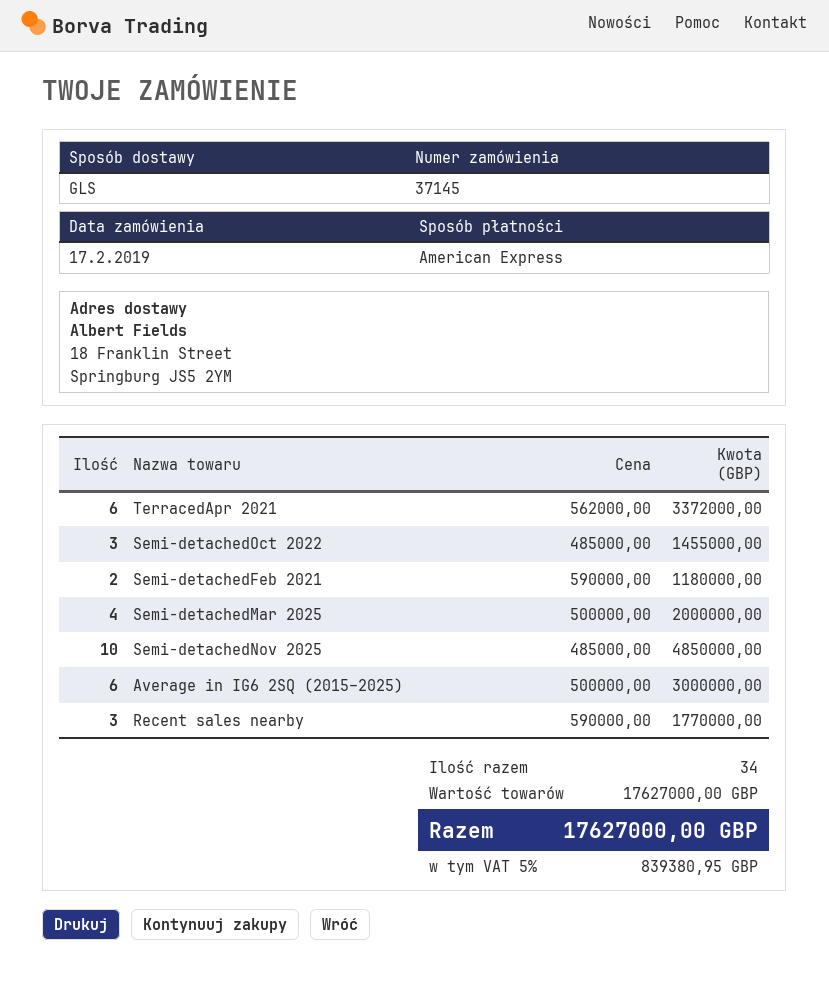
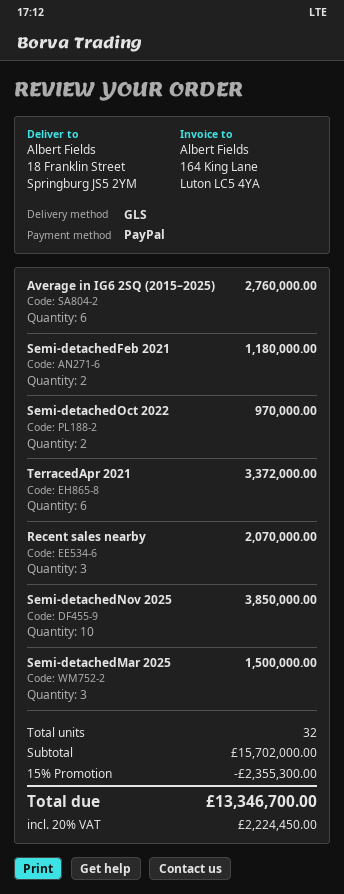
payment method: American Express -> PayPal
Semi-detachedOct 2022: 3 for 1455000.00 -> 2 for 970000.00
Semi-detachedMar 2025: 4 for 2000000.00 -> 3 for 1500000.00
Semi-detachedNov 2025: 10 for 4850000.00 -> 10 for 3850000.00
Average in IG6 2SQ (2015–2025): 6 for 3000000.00 -> 6 for 2760000.00
Recent sales nearby: 3 for 1770000.00 -> 3 for 2070000.00
total quantity: 34 -> 32
subtotal: 17627000.00 -> 15702000.00
discount: none -> 15% = 2355300.00
tax: 5% = 839380.95 -> 20% = 2224450.00
total: 17627000.00 -> 13346700.00

